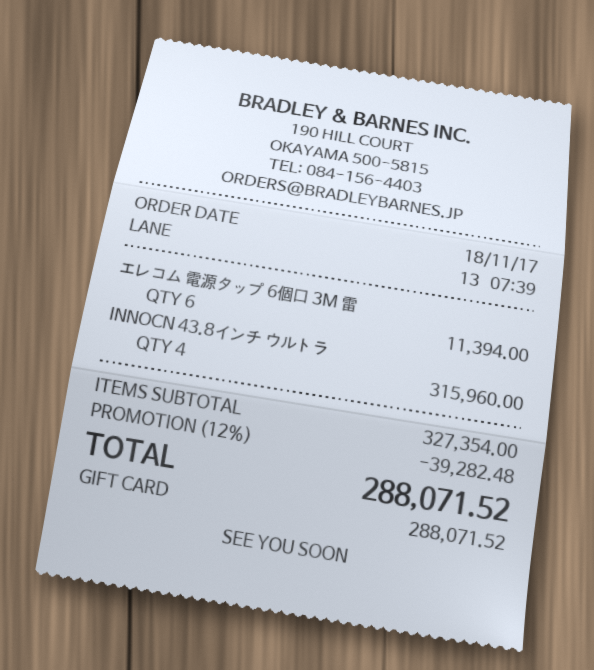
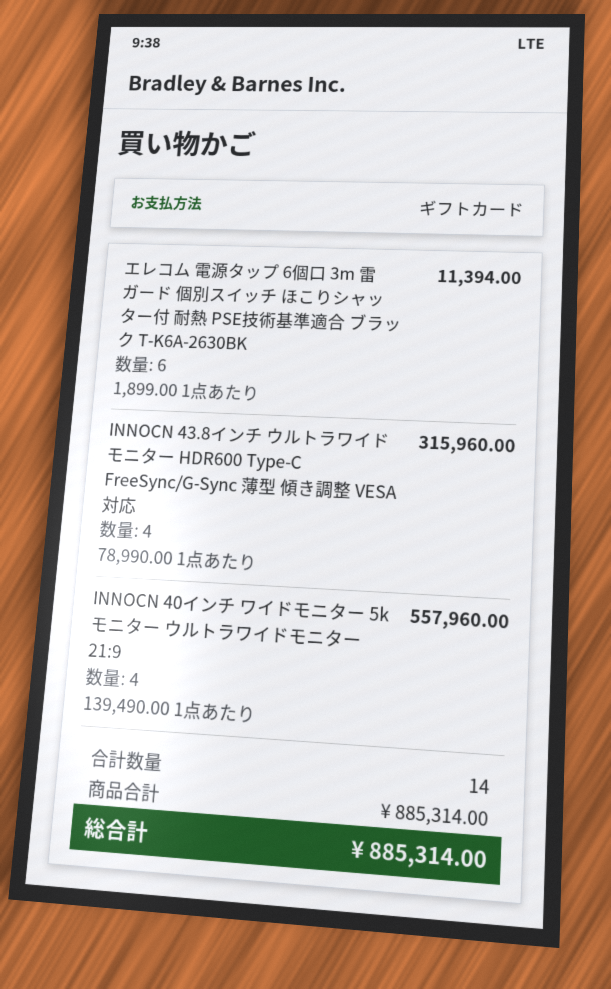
INNOCN 40インチ ワイドモニター 5kモニター ウルトラワイドモニター 21:9: none -> 4 for 557960.00
subtotal: 327354.00 -> 885314.00
discount: 12% = 39282.48 -> none
total: 288071.52 -> 885314.00

